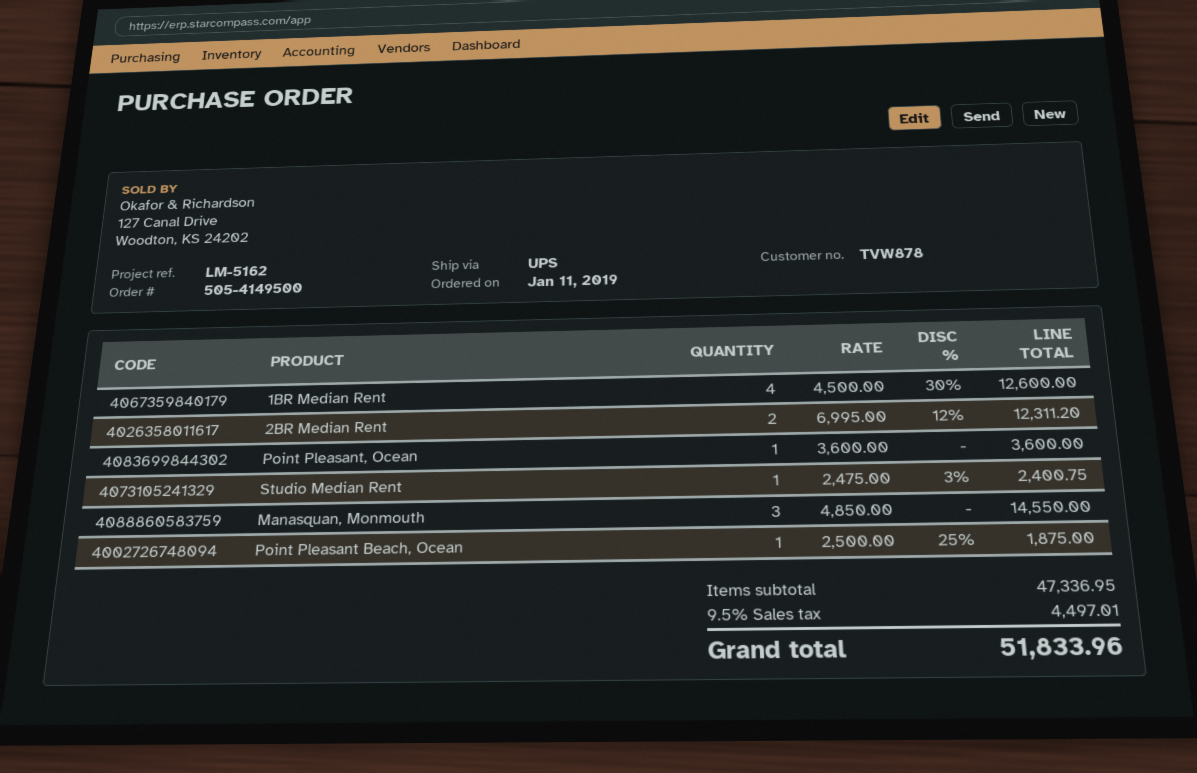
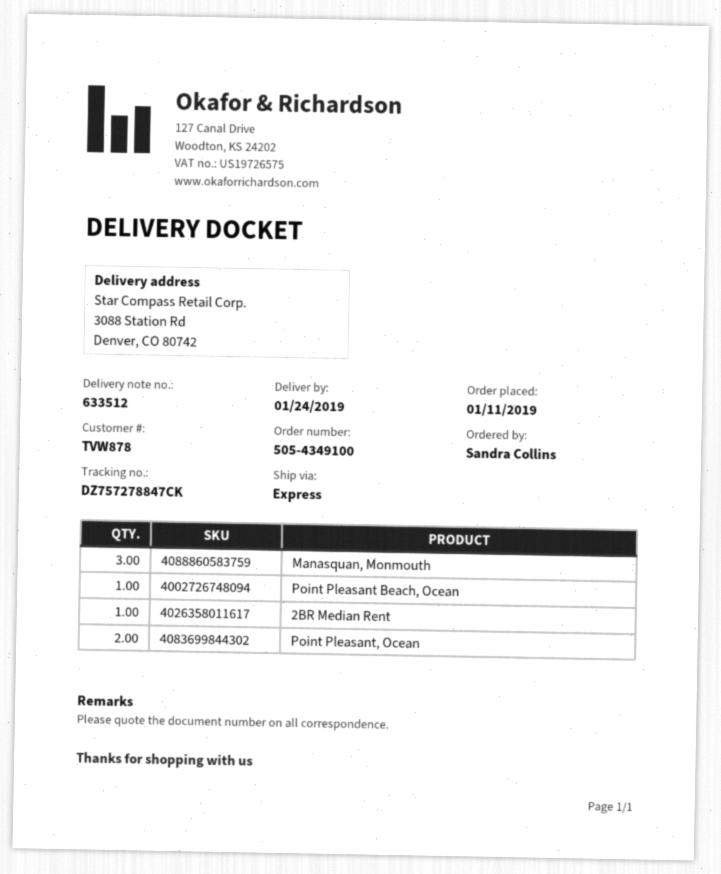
order number: 505-4149500 -> 505-4349100
shipping method: UPS -> express
1BR Median Rent: 4 -> none
2BR Median Rent: 2 -> 1
Point Pleasant, Ocean: 1 -> 2
Studio Median Rent: 1 -> none

